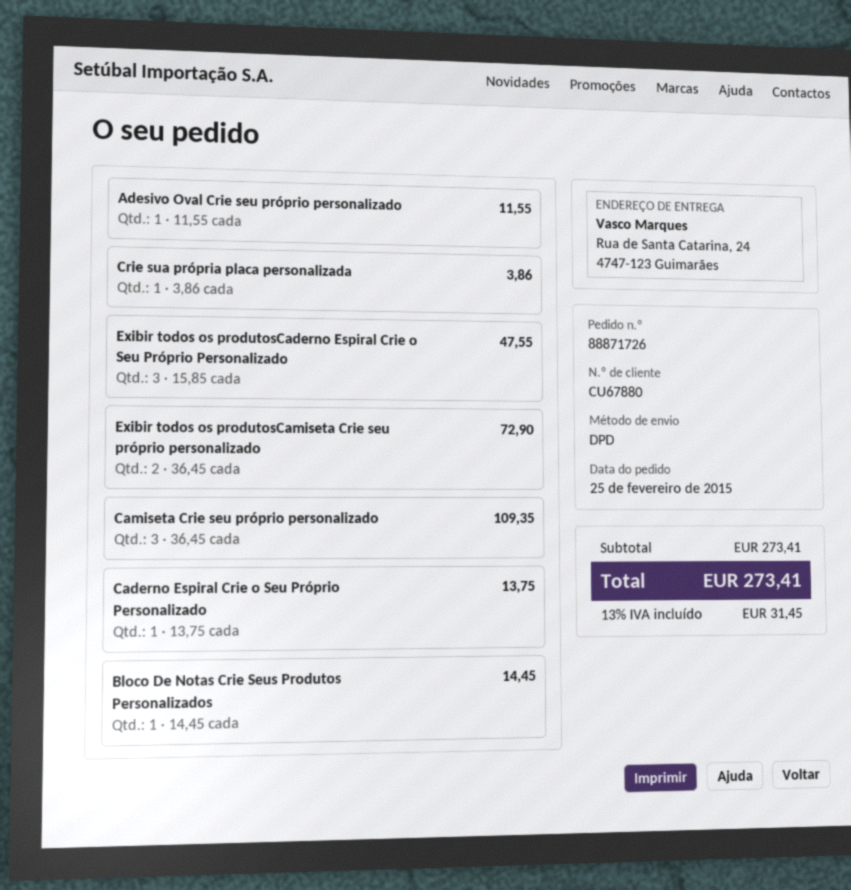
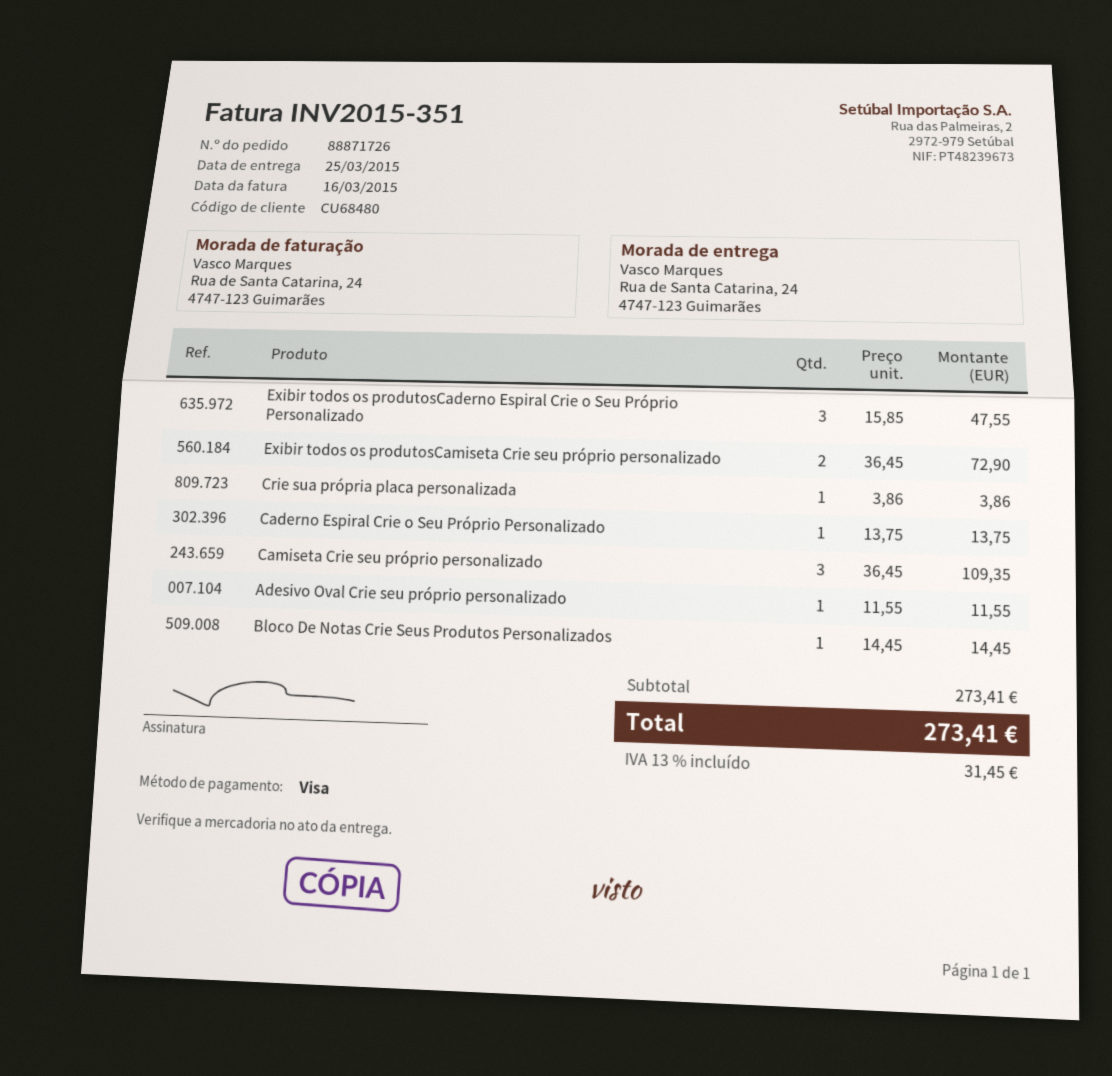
customer number: CU67880 -> CU68480

